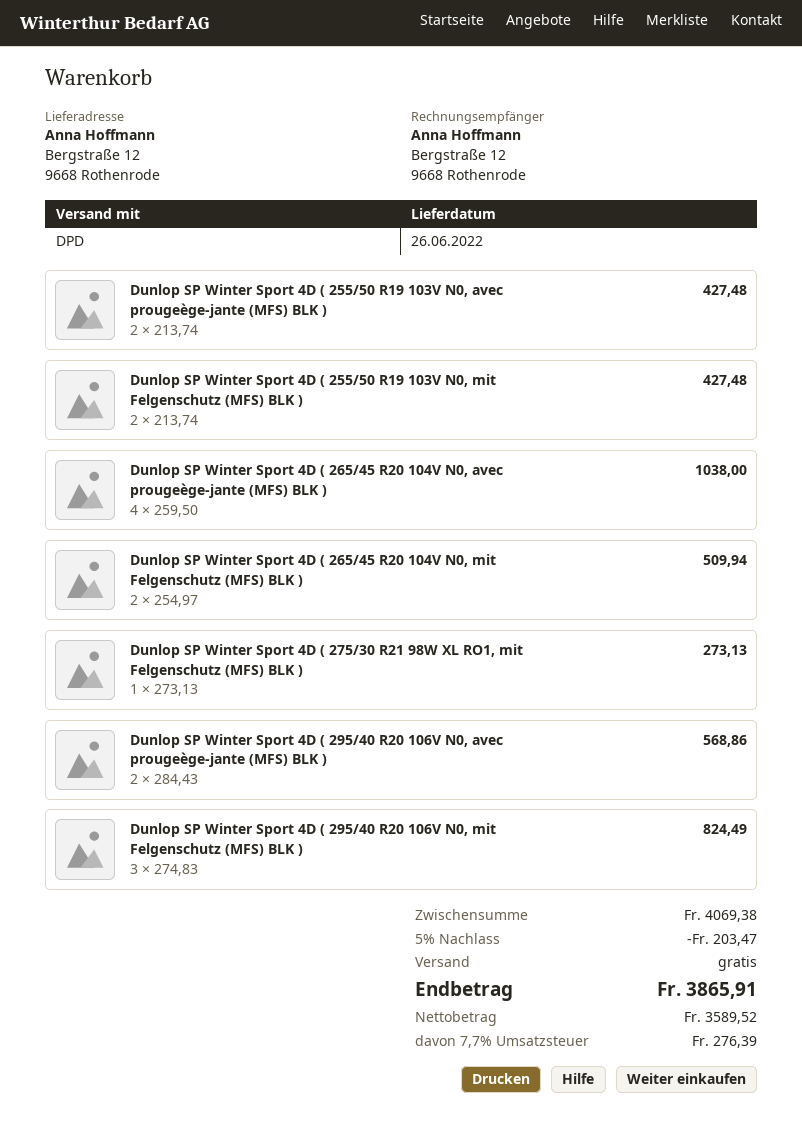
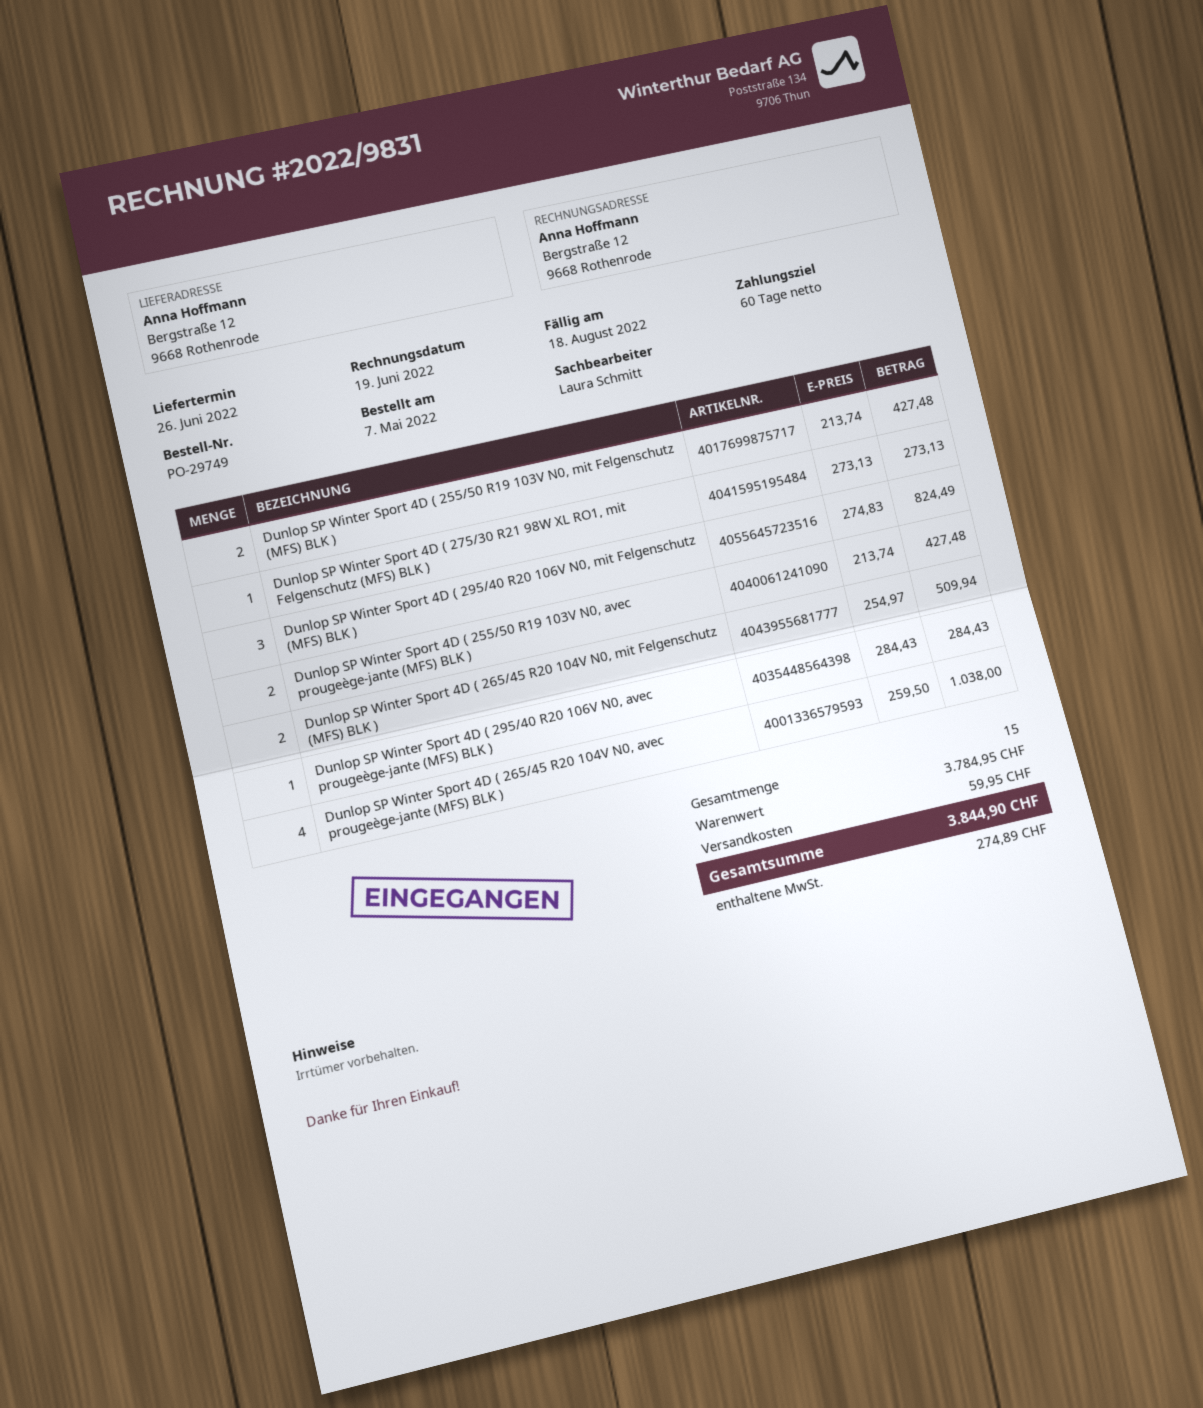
Dunlop SP Winter Sport 4D ( 295/40 R20 106V N0, avec prougeège-jante (MFS) BLK ): 2 x 284.43 = 568.86 -> 1 x 284.43 = 284.43
subtotal: 4069.38 -> 3784.95
discount: 5% = 203.47 -> none
shipping: 0.00 -> 59.95
tax: 276.39 -> 274.89
total: 3865.91 -> 3844.90

